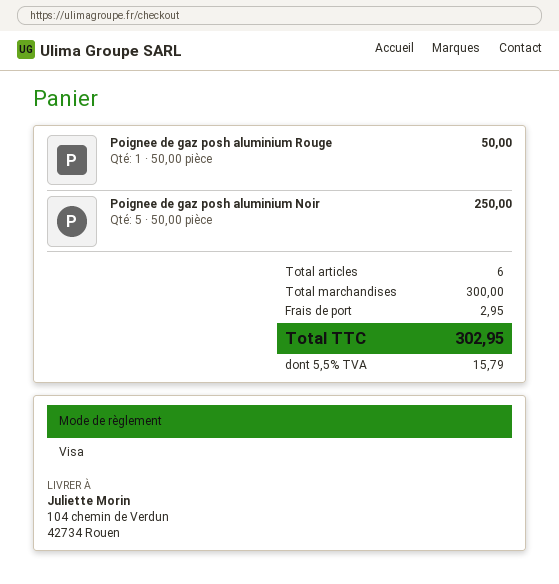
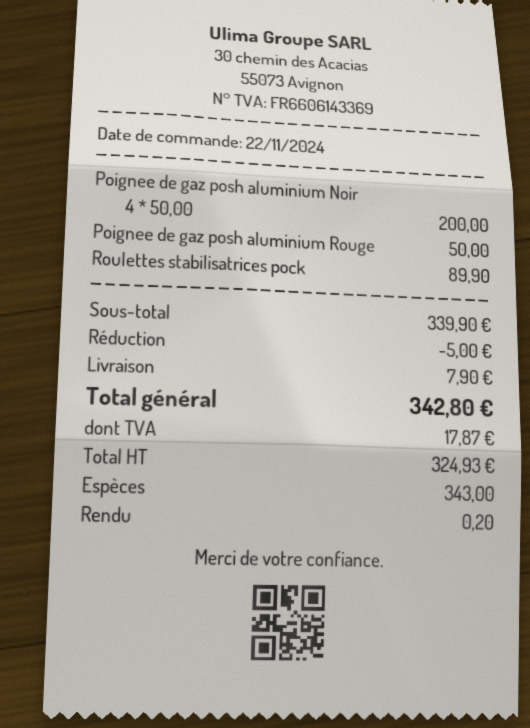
payment method: Visa -> cash
Poignee de gaz posh aluminium Noir: 5 x 50.00 = 250.00 -> 4 x 50.00 = 200.00
Roulettes stabilisatrices pock: none -> 1 x 89.90 = 89.90
subtotal: 300.00 -> 339.90
discount: none -> 5.00
shipping: 2.95 -> 7.90
tax: 15.79 -> 17.87
total: 302.95 -> 342.80

